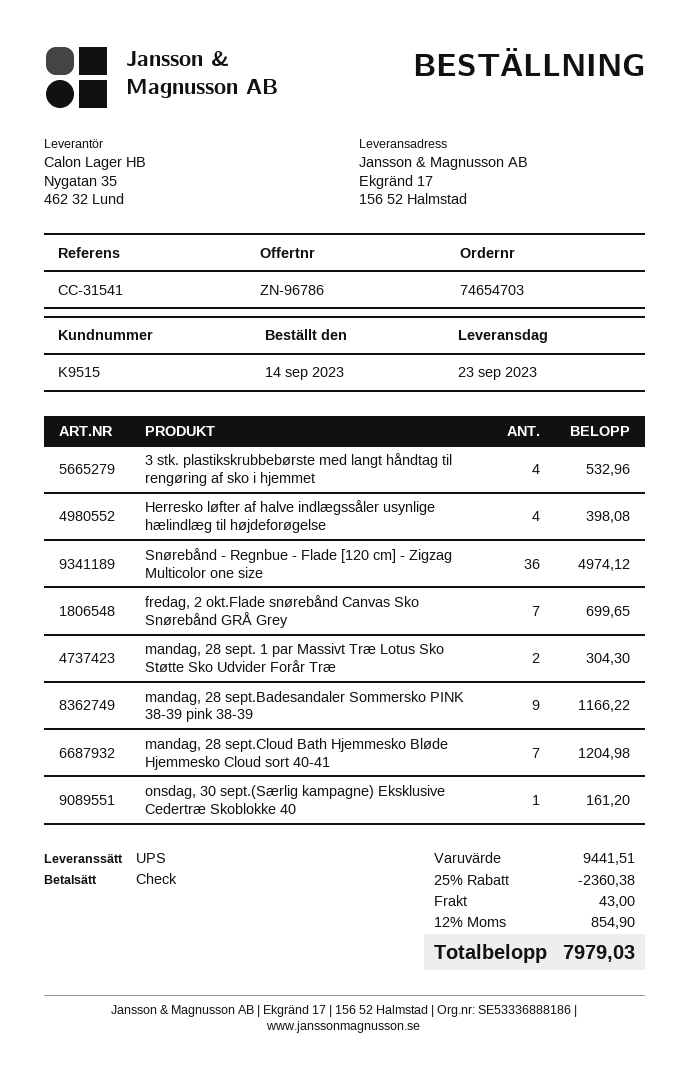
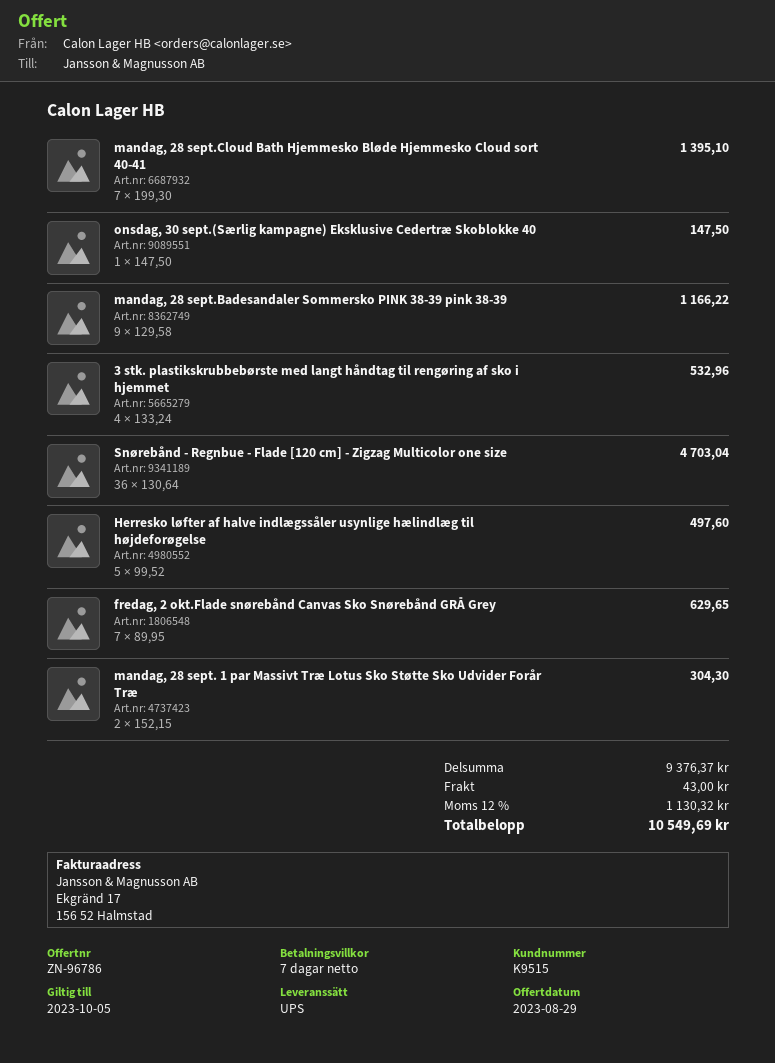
Herresko løfter af halve indlægssåler usynlige hælindlæg til højdeforøgelse: 4 for 398.08 -> 5 for 497.60
Snørebånd - Regnbue - Flade [120 cm] - Zigzag Multicolor one size: 36 for 4974.12 -> 36 for 4703.04
fredag, 2 okt.Flade snørebånd Canvas Sko Snørebånd GRÅ Grey: 7 for 699.65 -> 7 for 629.65
mandag, 28 sept.Cloud Bath Hjemmesko Bløde Hjemmesko Cloud sort 40-41: 7 for 1204.98 -> 7 for 1395.10
onsdag, 30 sept.(Særlig kampagne) Eksklusive Cedertræ Skoblokke 40: 1 for 161.20 -> 1 for 147.50
subtotal: 9441.51 -> 9376.37
discount: 25% = 2360.38 -> none
tax: 12% = 854.90 -> 12% = 1130.32
total: 7979.03 -> 10549.69

